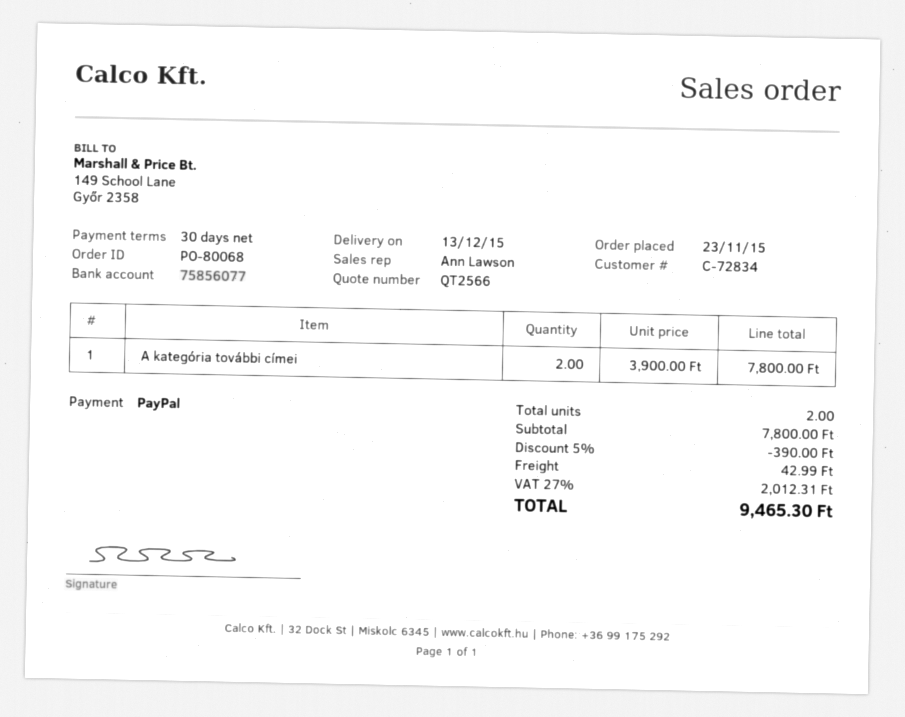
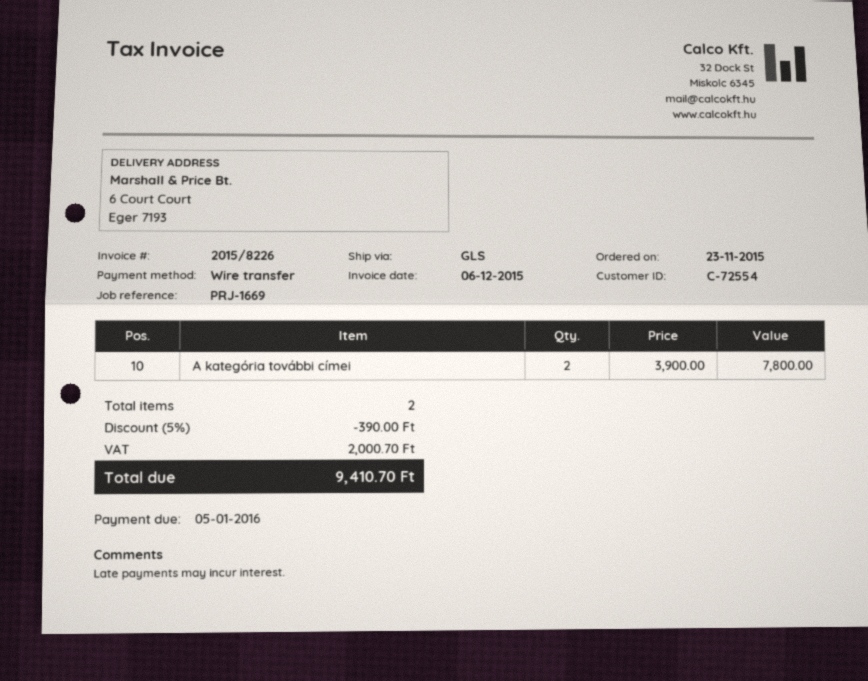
customer number: C-72834 -> C-72554
payment method: PayPal -> bank transfer
shipping: 42.99 -> none
tax: 2012.31 -> 2000.70
total: 9465.30 -> 9410.70

